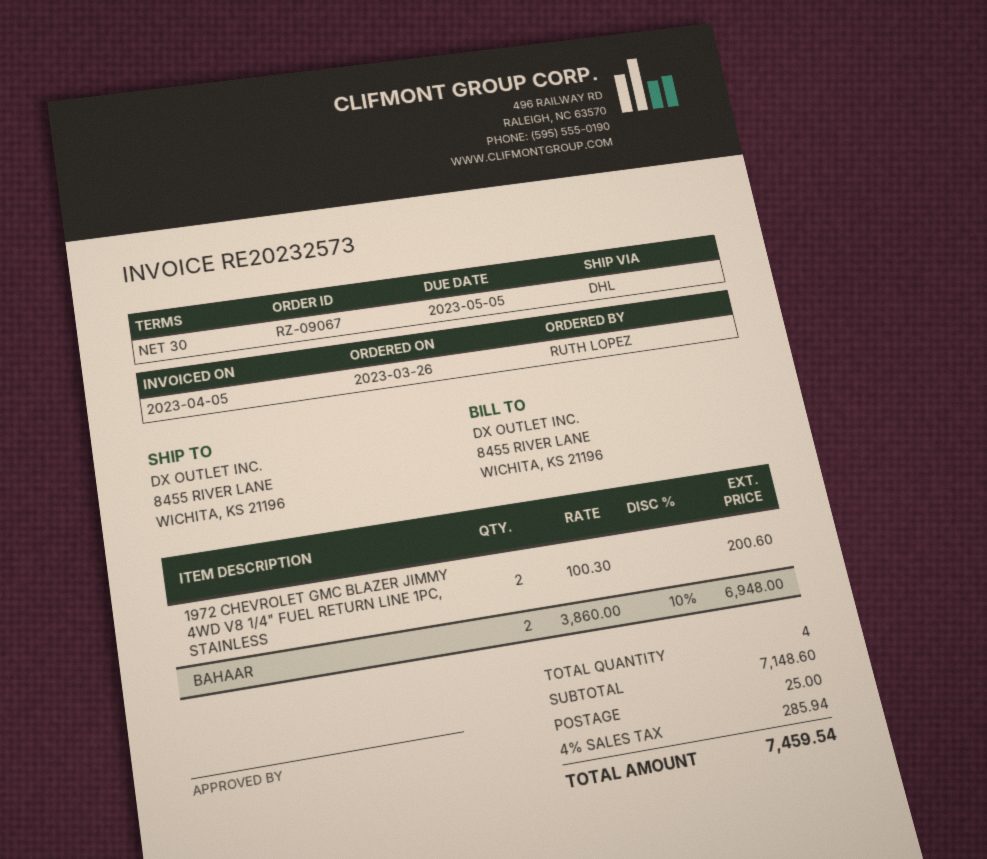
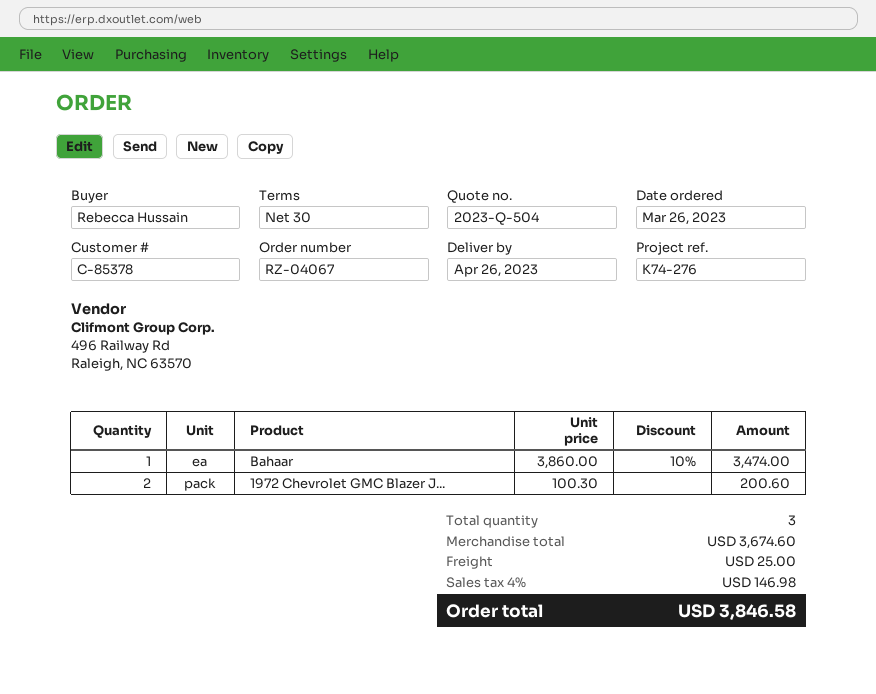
order number: RZ-09067 -> RZ-04067
ordered by: RUTH LOPEZ -> Rebecca Hussain
BAHAAR: 2 x 3860.00 - 10% = 6948.00 -> 1 x 3860.00 - 10% = 3474.00
total quantity: 4 -> 3
subtotal: 7148.60 -> 3674.60
tax: 4% = 285.94 -> 4% = 146.98
total: 7459.54 -> 3846.58

